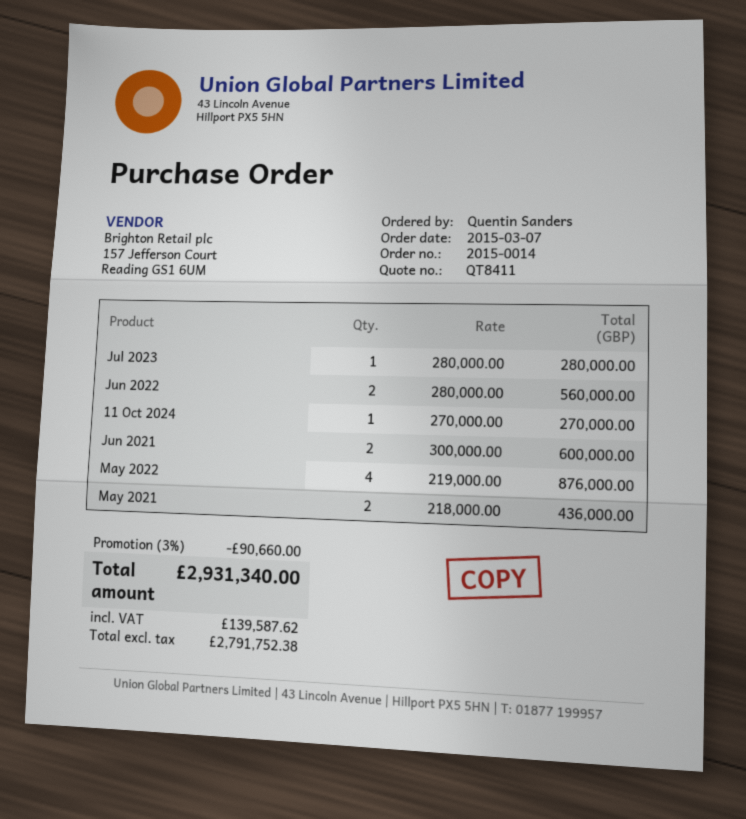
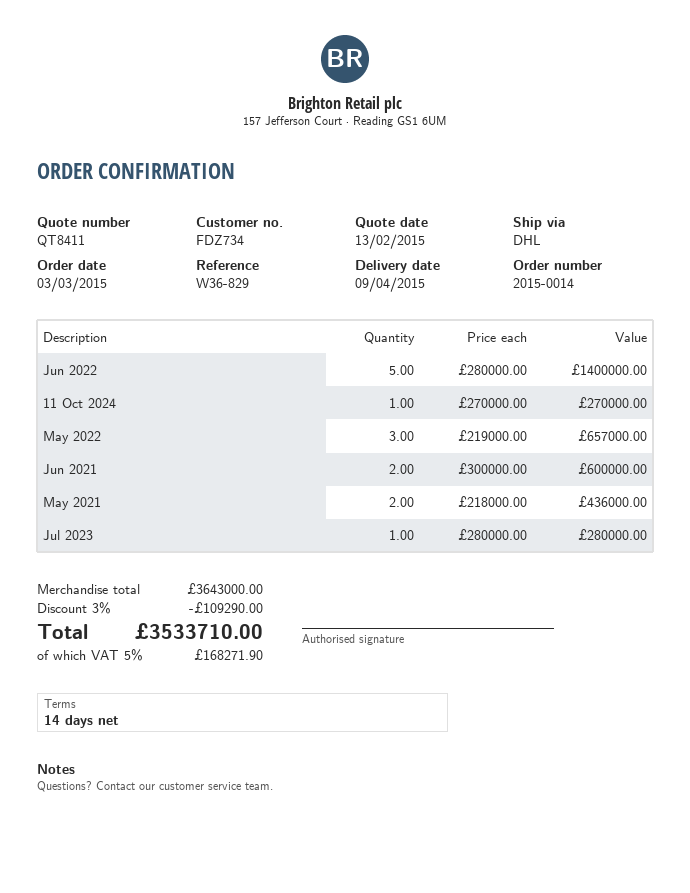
order date: 2015-03-07 -> 2015-03-03
Jun 2022: 2 x 280000.00 = 560000.00 -> 5 x 280000.00 = 1400000.00
May 2022: 4 x 219000.00 = 876000.00 -> 3 x 219000.00 = 657000.00
discount: 3% = 90660.00 -> 3% = 109290.00
tax: 139587.62 -> 168271.90
total: 2931340.00 -> 3533710.00

